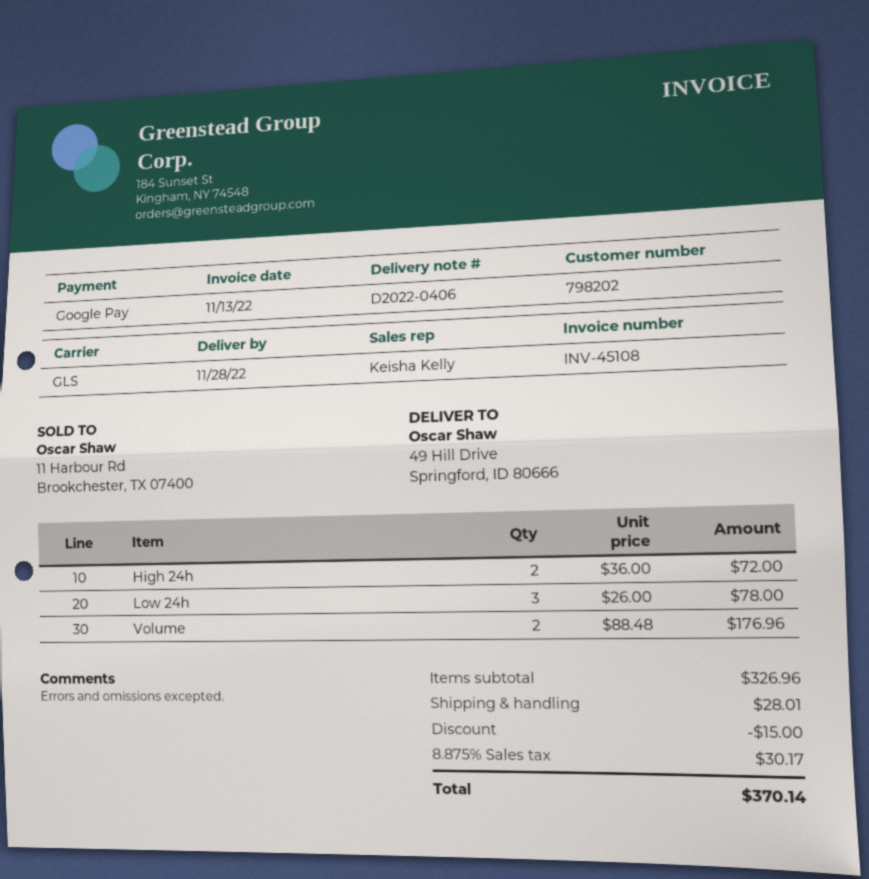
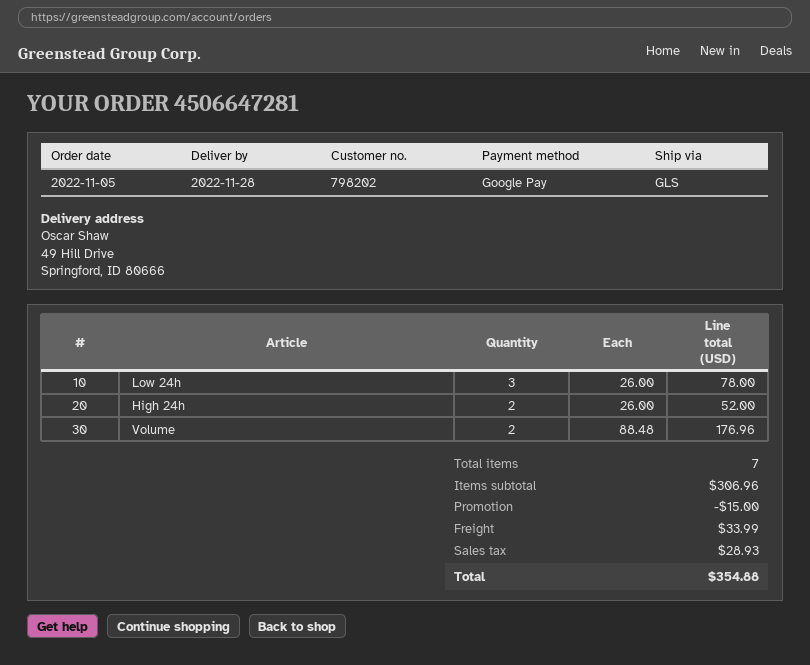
High 24h: 2 x 36.00 = 72.00 -> 2 x 26.00 = 52.00
subtotal: 326.96 -> 306.96
shipping: 28.01 -> 33.99
tax: 30.17 -> 28.93
total: 370.14 -> 354.88

